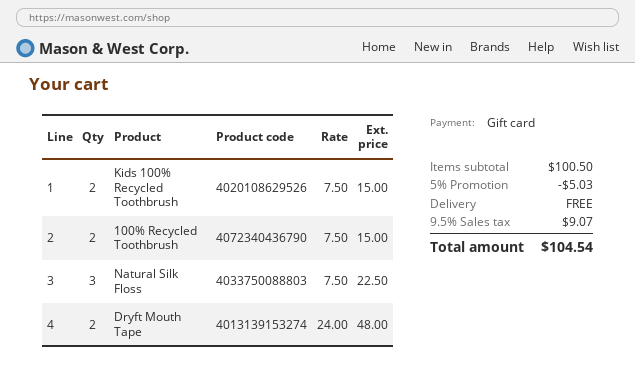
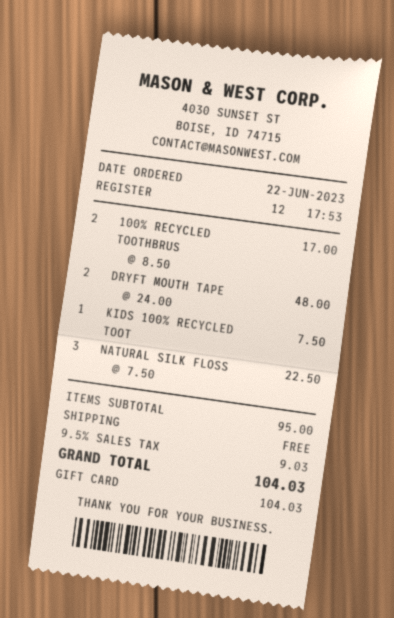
Kids 100% Recycled Toothbrush: 2 x 7.50 = 15.00 -> 1 x 7.50 = 7.50
100% Recycled Toothbrush: 2 x 7.50 = 15.00 -> 2 x 8.50 = 17.00
subtotal: 100.50 -> 95.00
discount: 5% = 5.03 -> none
tax: 9.5% = 9.07 -> 9.5% = 9.03
total: 104.54 -> 104.03

